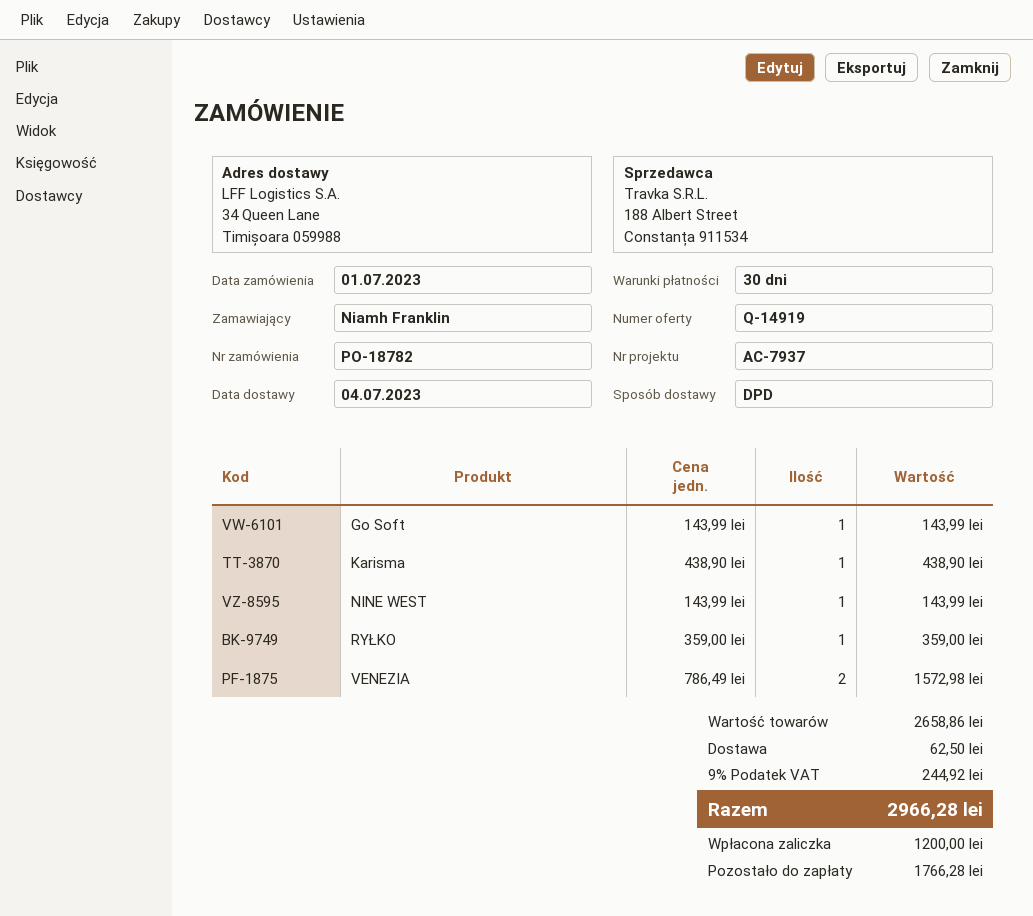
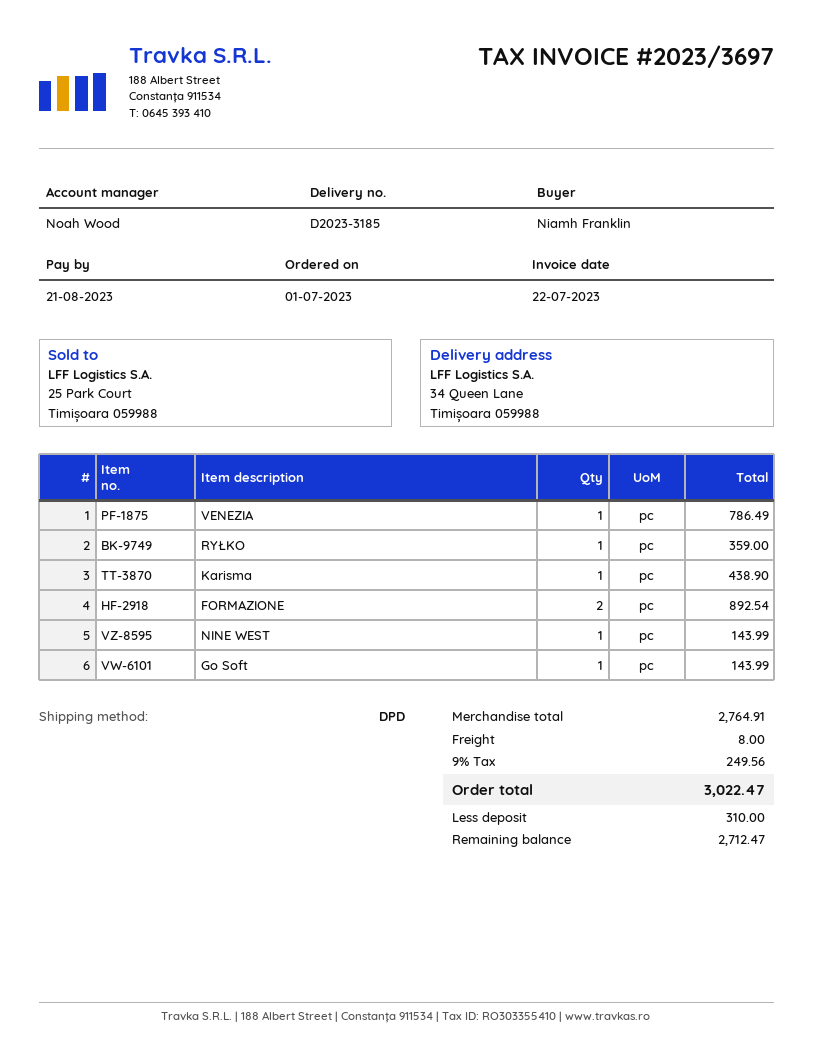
VENEZIA: 2 for 1572.98 -> 1 for 786.49
FORMAZIONE: none -> 2 for 892.54
subtotal: 2658.86 -> 2764.91
shipping: 62.50 -> 8.00
tax: 9% = 244.92 -> 9% = 249.56
total: 2966.28 -> 3022.47
deposit: 1200.00 -> 310.00
balance: 1766.28 -> 2712.47

